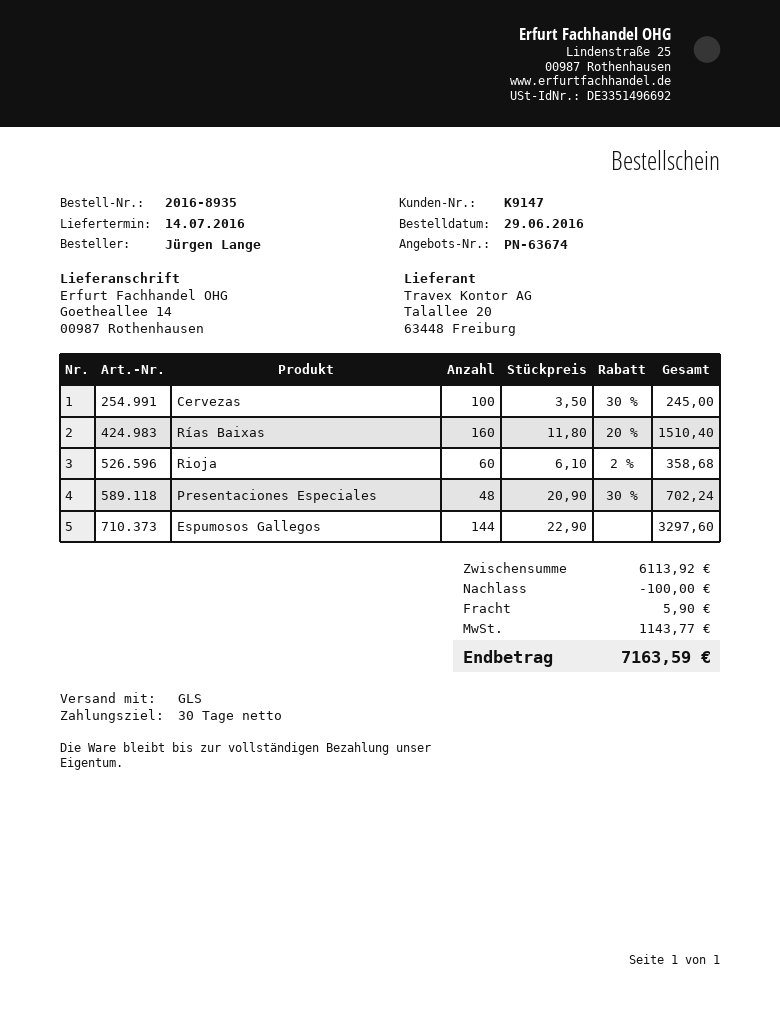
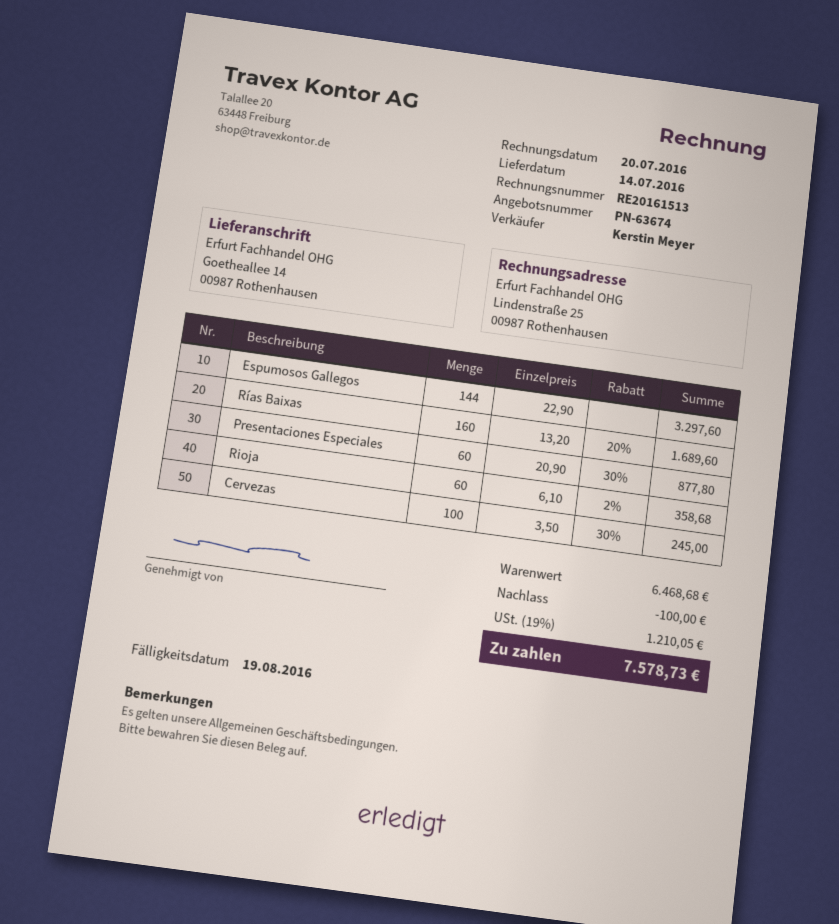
Rías Baixas: 160 x 11.80 - 20% = 1510.40 -> 160 x 13.20 - 20% = 1689.60
Presentaciones Especiales: 48 x 20.90 - 30% = 702.24 -> 60 x 20.90 - 30% = 877.80
subtotal: 6113.92 -> 6468.68
shipping: 5.90 -> none
tax: 1143.77 -> 1210.05
total: 7163.59 -> 7578.73

